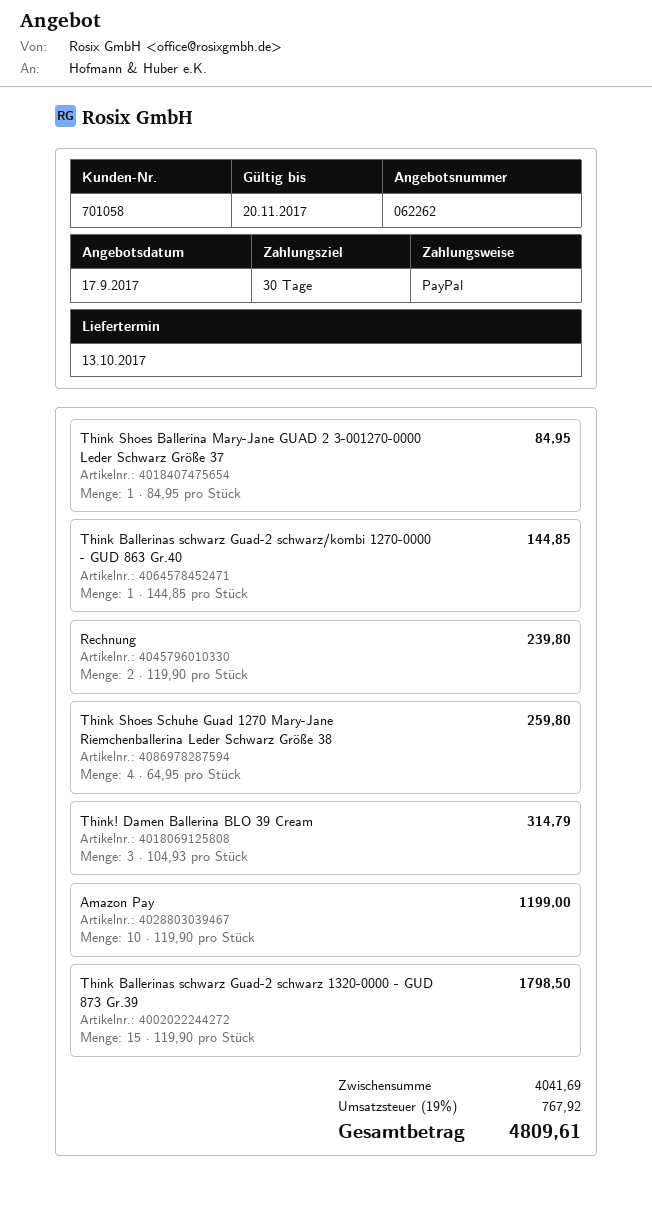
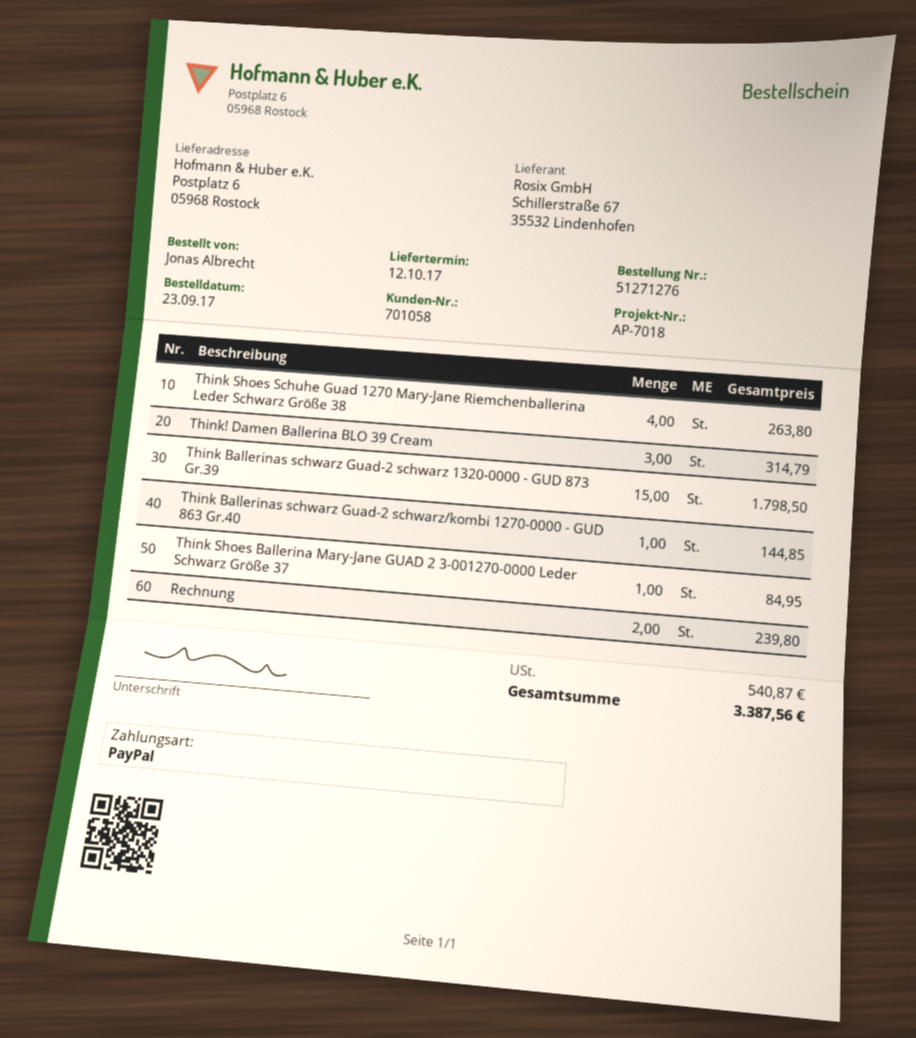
delivery date: 2017-10-13 -> 2017-10-12
Think Shoes Schuhe Guad 1270 Mary-Jane Riemchenballerina Leder Schwarz Größe 38: 4 for 259.80 -> 4 for 263.80
Amazon Pay: 10 for 1199.00 -> none
tax: 767.92 -> 540.87
total: 4809.61 -> 3387.56

